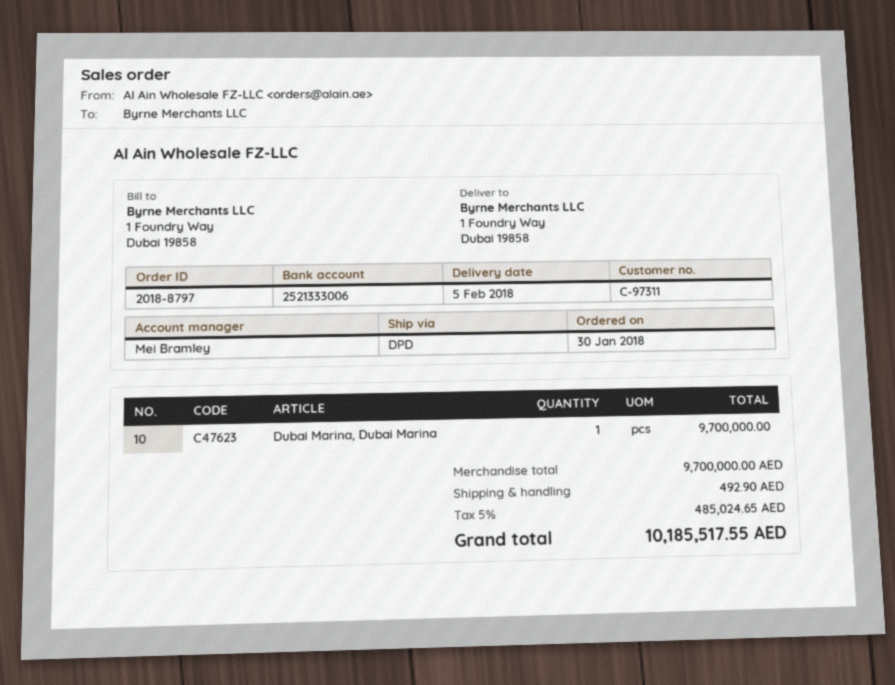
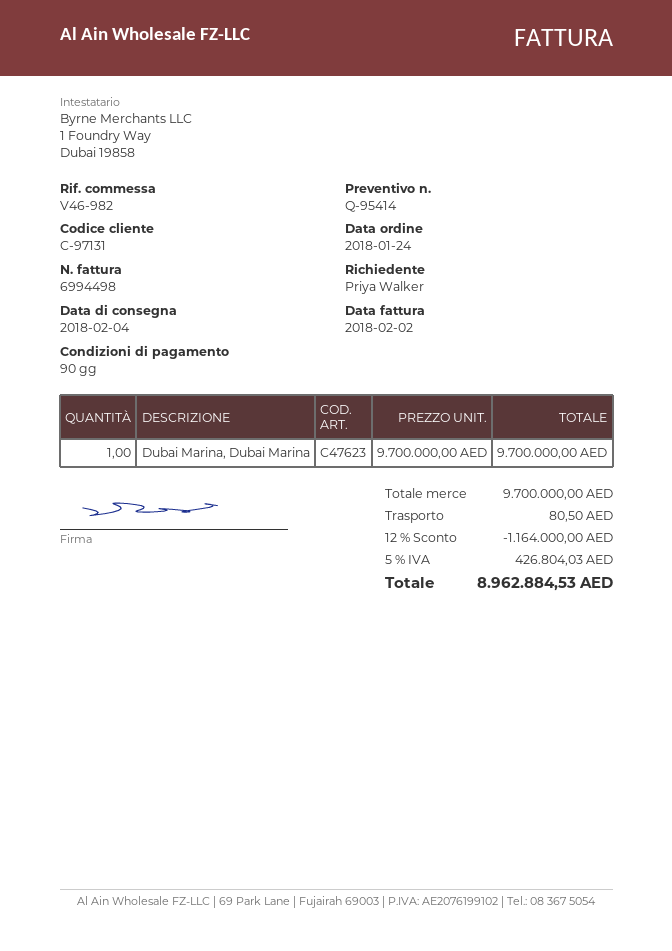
order date: 2018-01-30 -> 2018-01-24
delivery date: 2018-02-05 -> 2018-02-04
customer number: C-97311 -> C-97131
discount: none -> 12% = 1164000.00
shipping: 492.90 -> 80.50
tax: 5% = 485024.65 -> 5% = 426804.03
total: 10185517.55 -> 8962884.53

